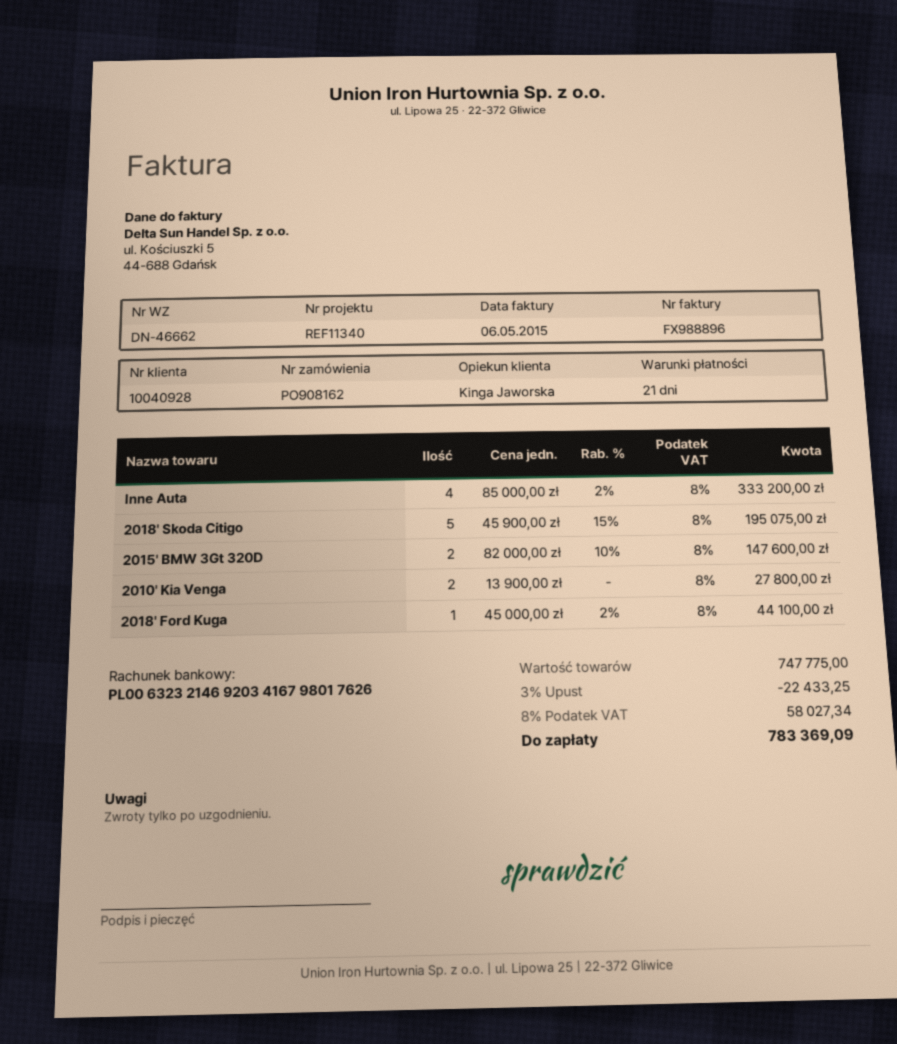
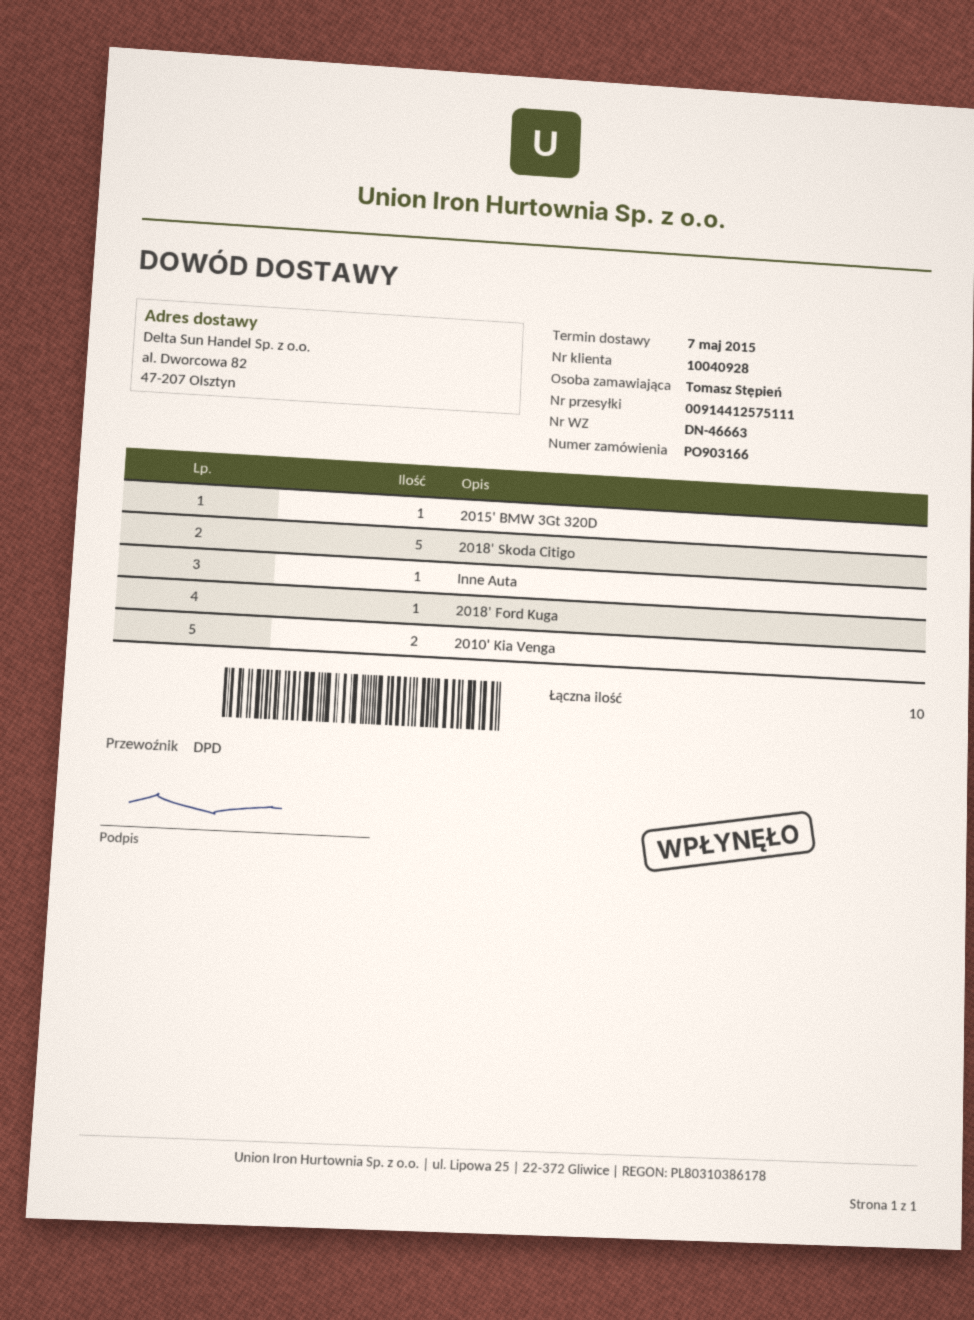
order number: PO908162 -> PO903166
delivery note number: DN-46662 -> DN-46663
Inne Auta: 4 -> 1
2015' BMW 3Gt 320D: 2 -> 1

